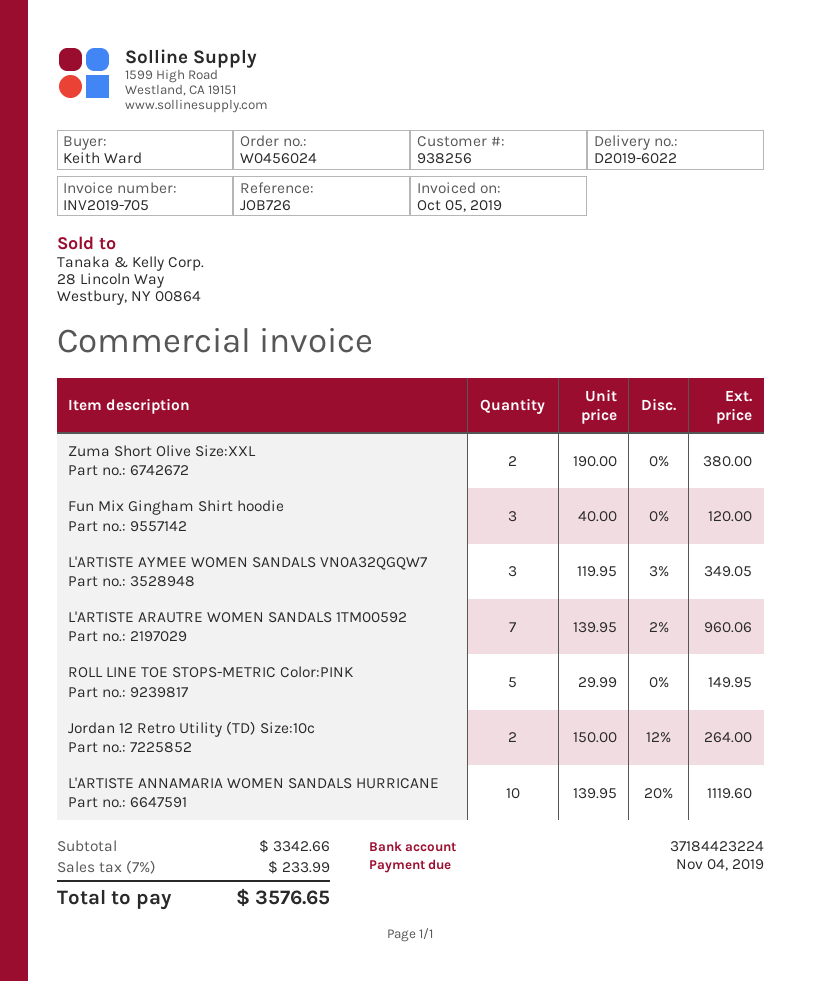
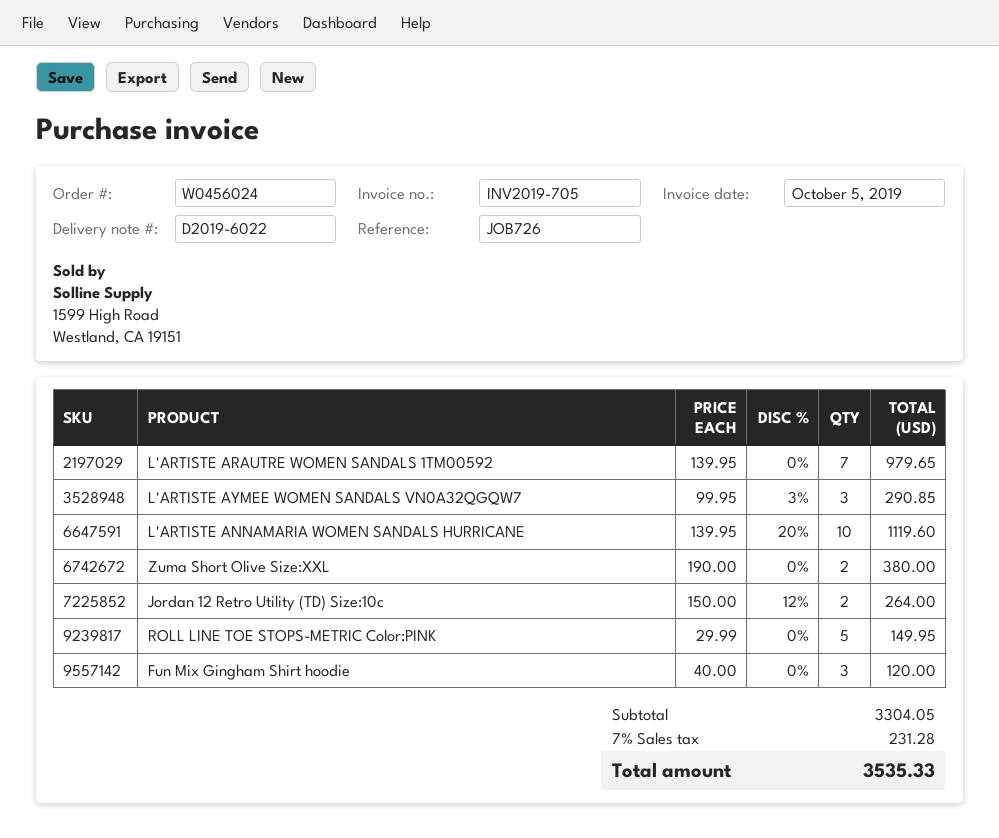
L'ARTISTE AYMEE WOMEN SANDALS VN0A32QGQW7: 3 x 119.95 - 3% = 349.05 -> 3 x 99.95 - 3% = 290.85
L'ARTISTE ARAUTRE WOMEN SANDALS 1TM00592: 7 x 139.95 - 2% = 960.06 -> 7 x 139.95 = 979.65
subtotal: 3342.66 -> 3304.05
tax: 7% = 233.99 -> 7% = 231.28
total: 3576.65 -> 3535.33

